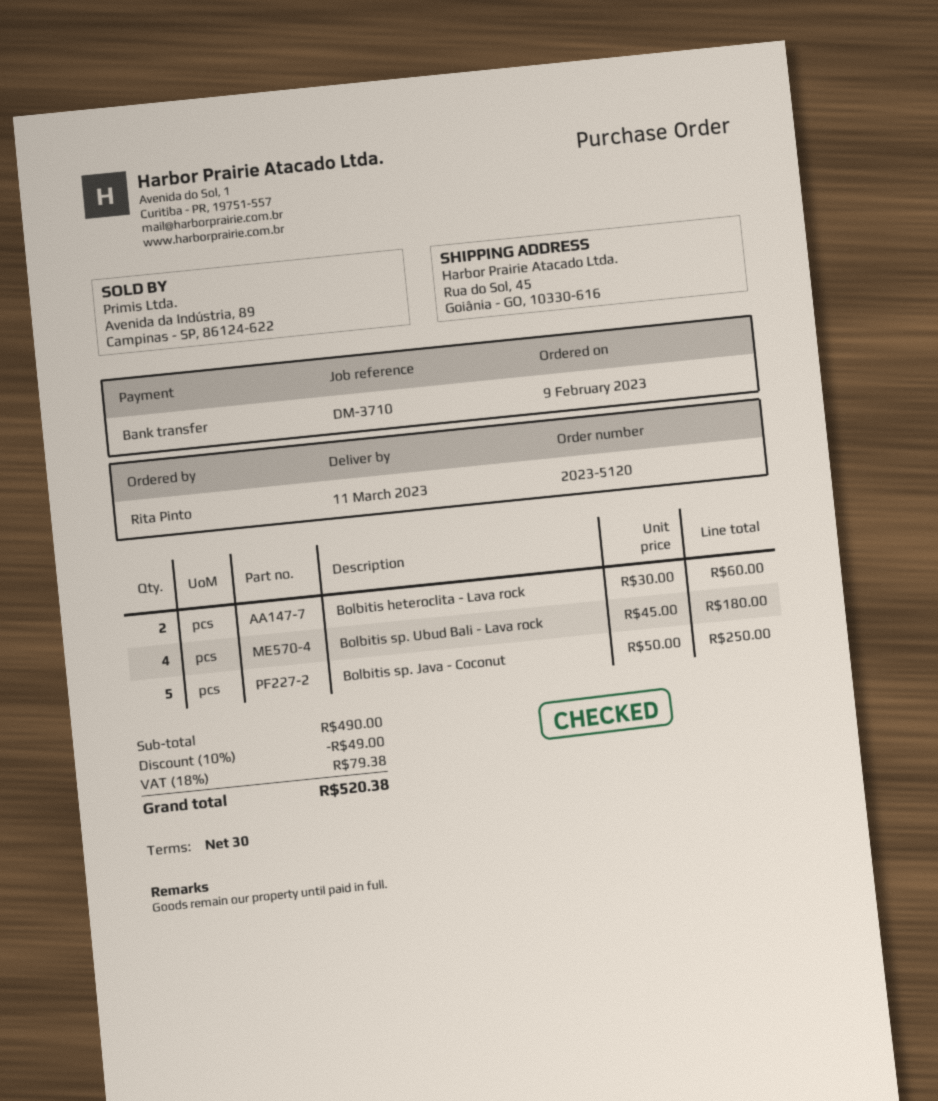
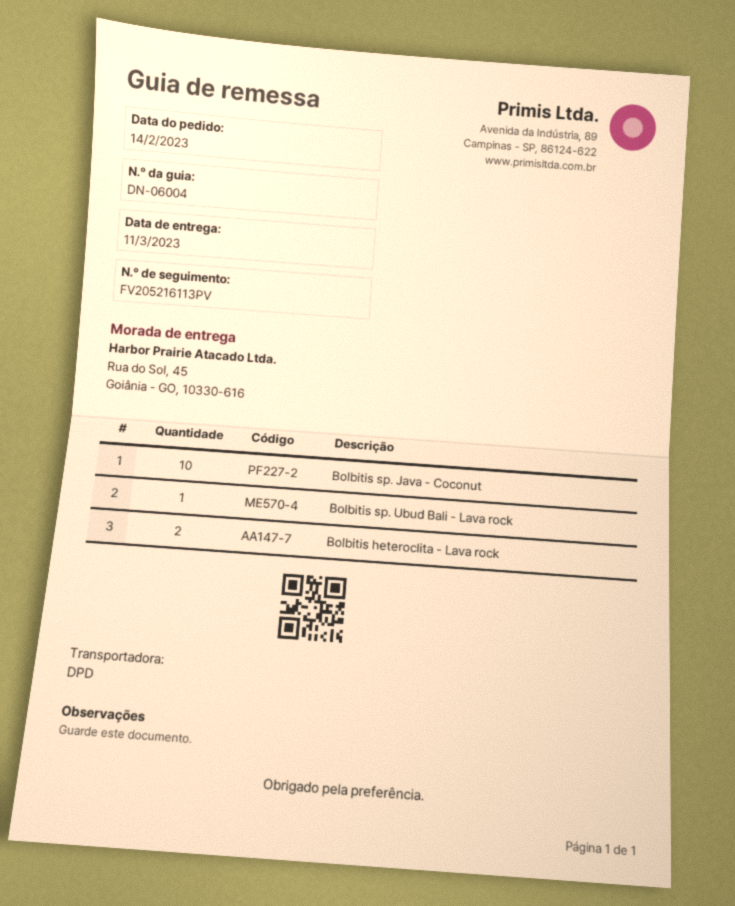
order date: 2023-02-09 -> 2023-02-14
Bolbitis sp. Ubud Bali - Lava rock: 4 -> 1
Bolbitis sp. Java - Coconut: 5 -> 10

